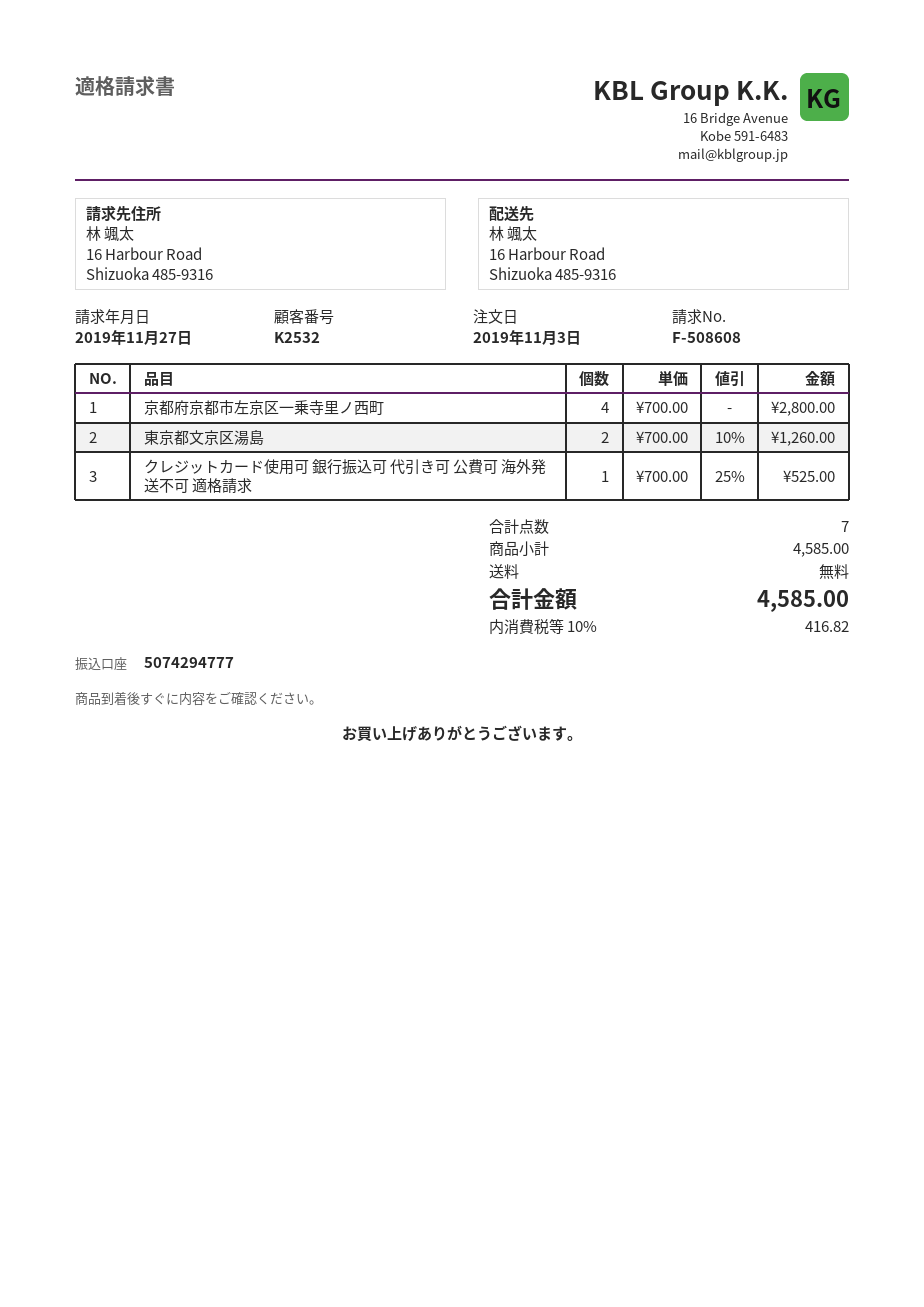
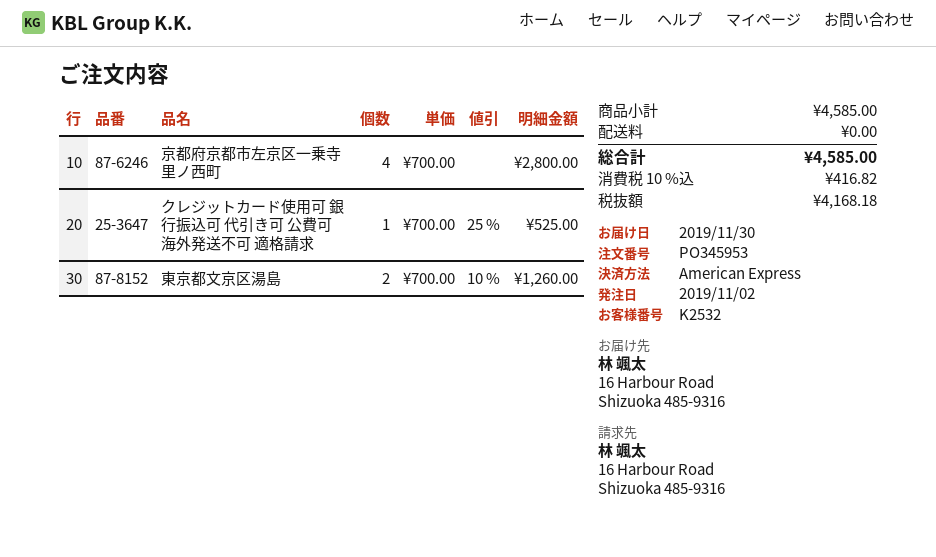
order date: 2019-11-03 -> 2019-11-02

